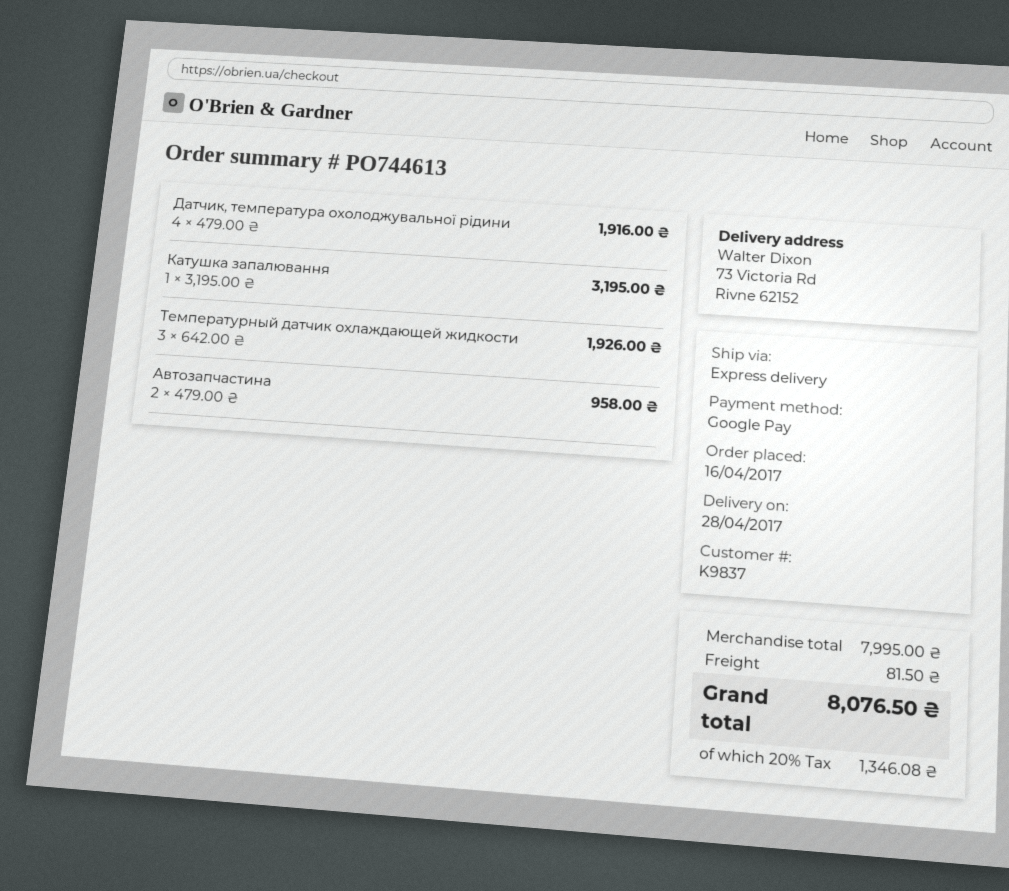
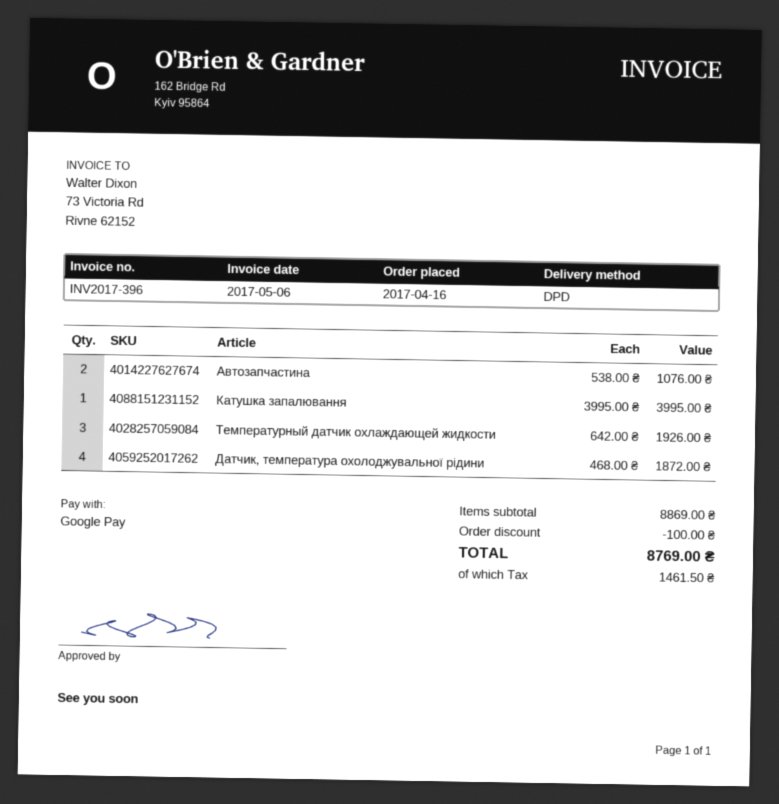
shipping method: express -> DPD
Датчик, температура охолоджувальної рідини: 4 x 479.00 = 1916.00 -> 4 x 468.00 = 1872.00
Катушка запалювання: 1 x 3195.00 = 3195.00 -> 1 x 3995.00 = 3995.00
Автозапчастина: 2 x 479.00 = 958.00 -> 2 x 538.00 = 1076.00
subtotal: 7995.00 -> 8869.00
discount: none -> 100.00
shipping: 81.50 -> none
tax: 1346.08 -> 1461.50
total: 8076.50 -> 8769.00

